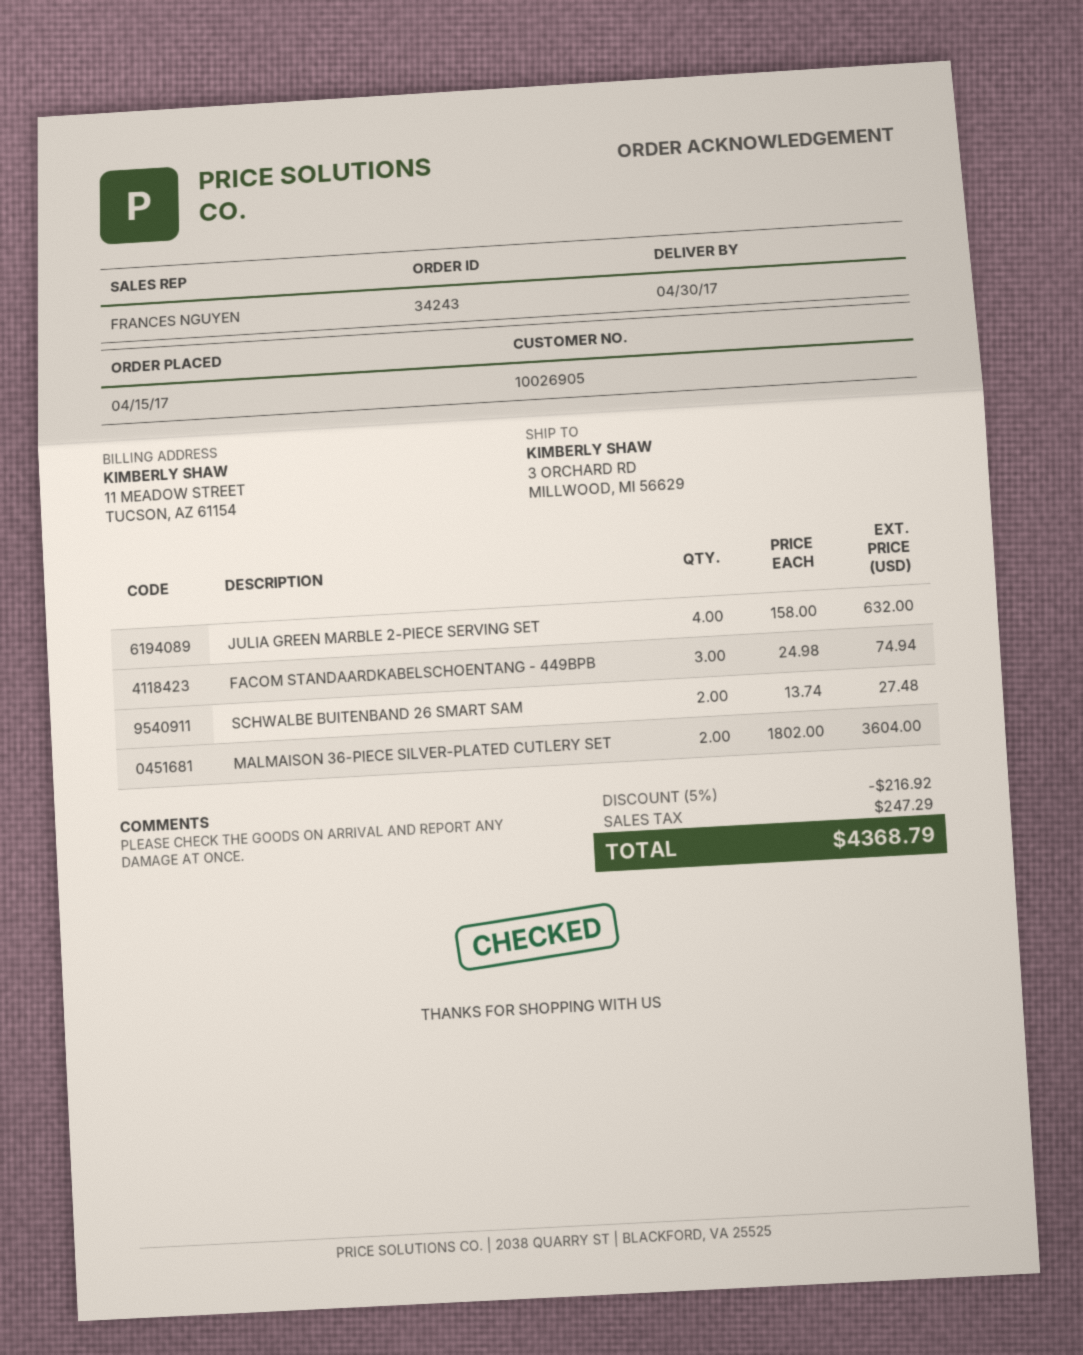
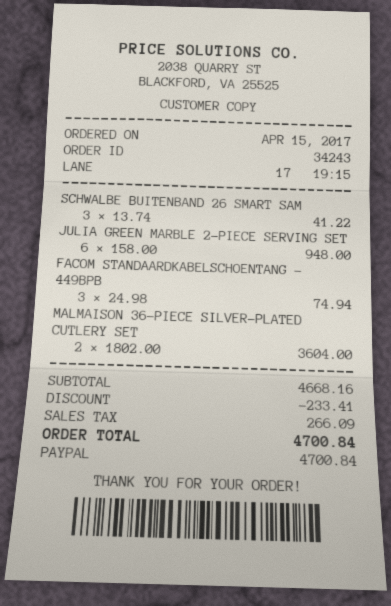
JULIA GREEN MARBLE 2-PIECE SERVING SET: 4 x 158.00 = 632.00 -> 6 x 158.00 = 948.00
SCHWALBE BUITENBAND 26 SMART SAM: 2 x 13.74 = 27.48 -> 3 x 13.74 = 41.22
discount: 216.92 -> 233.41
tax: 247.29 -> 266.09
total: 4368.79 -> 4700.84

